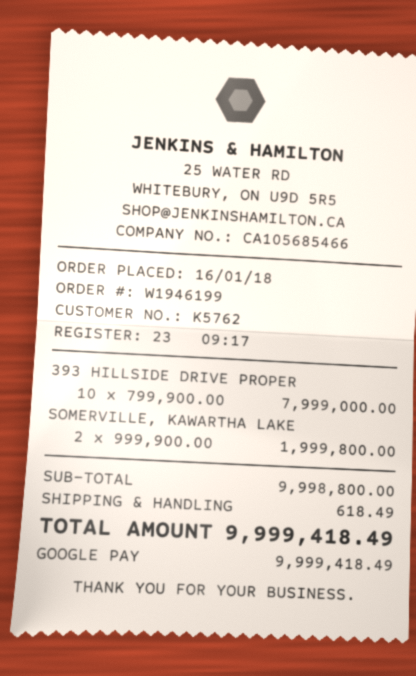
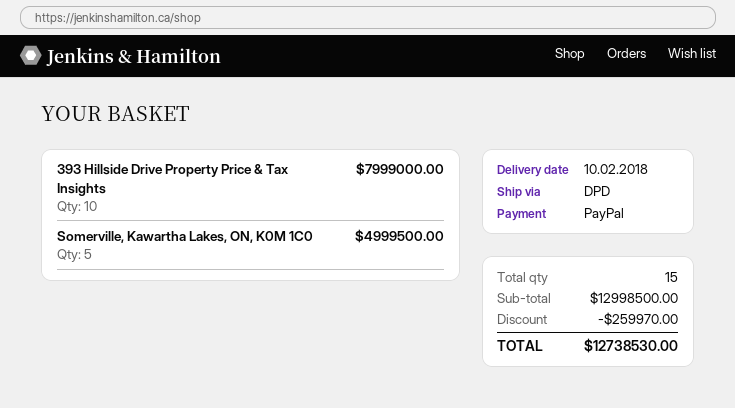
payment method: Google Pay -> PayPal
SOMERVILLE, KAWARTHA LAKE: 2 for 1999800.00 -> 5 for 4999500.00
subtotal: 9998800.00 -> 12998500.00
discount: none -> 259970.00
shipping: 618.49 -> none
total: 9999418.49 -> 12738530.00

